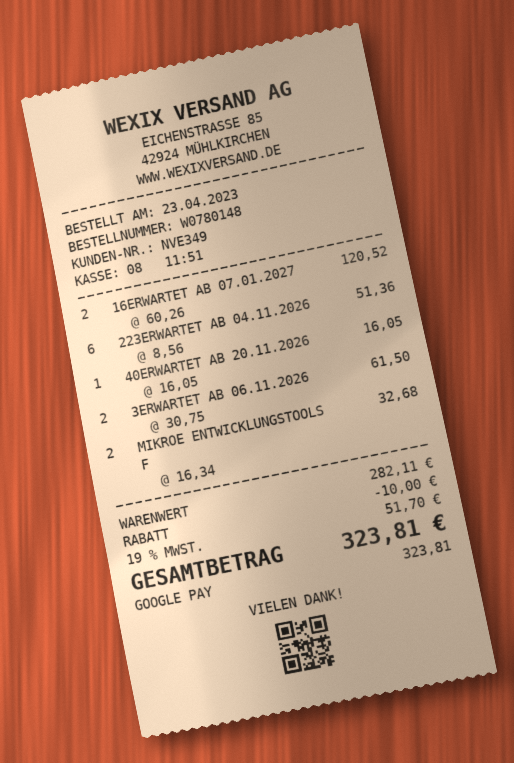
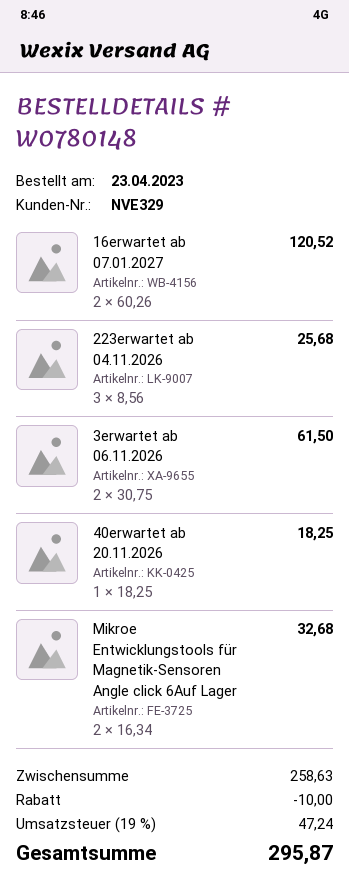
customer number: NVE349 -> NVE329
223ERWARTET AB 04.11.2026: 6 x 8.56 = 51.36 -> 3 x 8.56 = 25.68
40ERWARTET AB 20.11.2026: 1 x 16.05 = 16.05 -> 1 x 18.25 = 18.25
subtotal: 282.11 -> 258.63
tax: 19% = 51.70 -> 19% = 47.24
total: 323.81 -> 295.87

